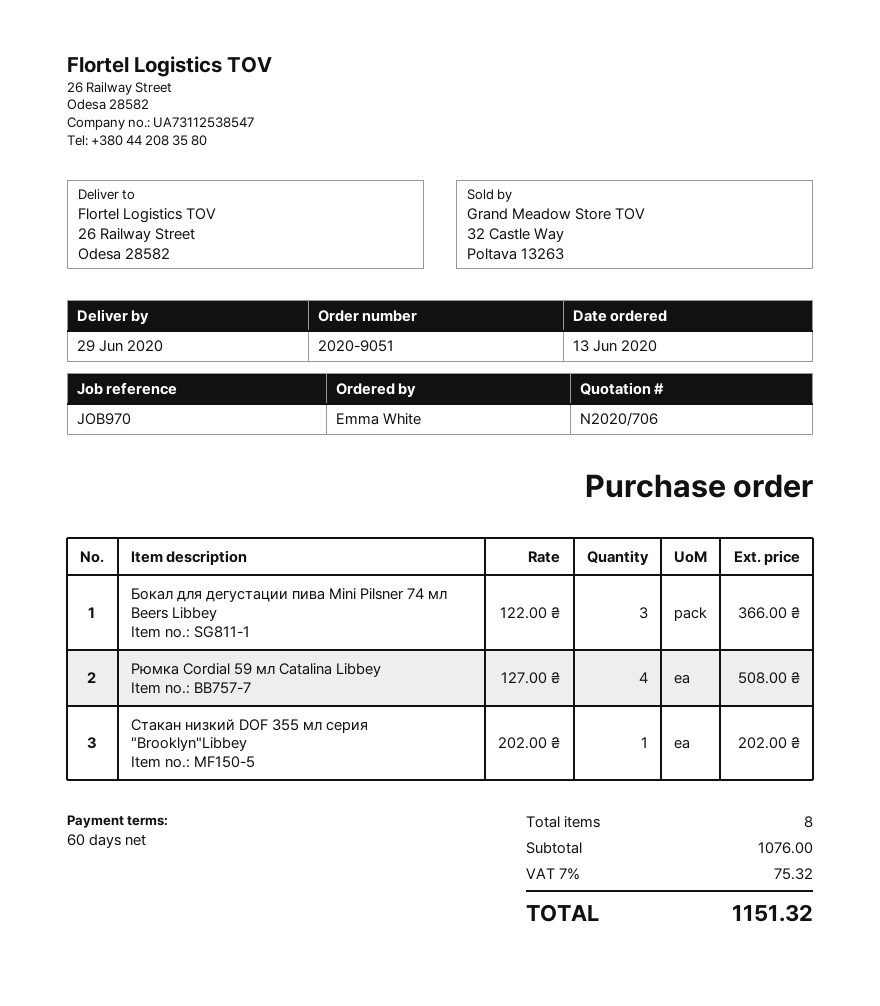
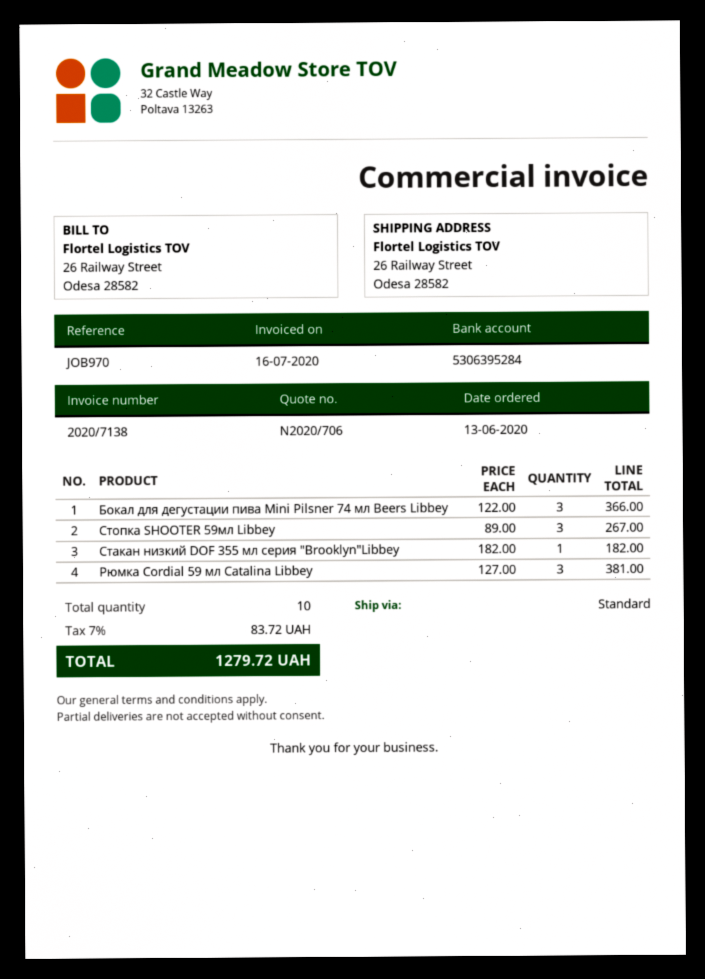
Рюмка Cordial 59 мл Catalina Libbey: 4 x 127.00 = 508.00 -> 3 x 127.00 = 381.00
Стакан низкий DOF 355 мл серия "Brooklyn"Libbey: 1 x 202.00 = 202.00 -> 1 x 182.00 = 182.00
Стопка SHOOTER 59мл Libbey: none -> 3 x 89.00 = 267.00
total quantity: 8 -> 10
tax: 7% = 75.32 -> 7% = 83.72
total: 1151.32 -> 1279.72

